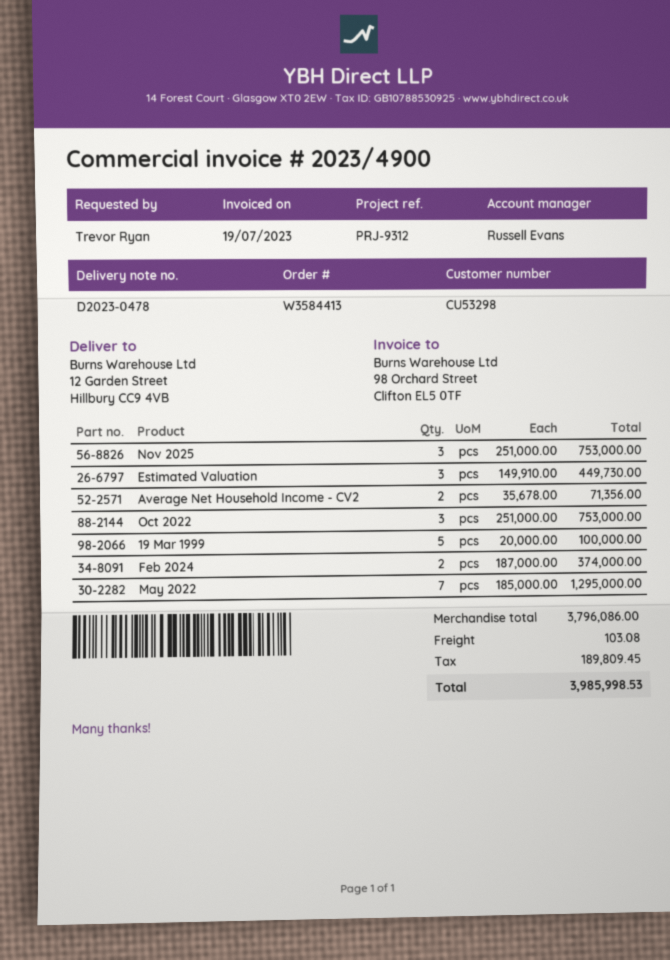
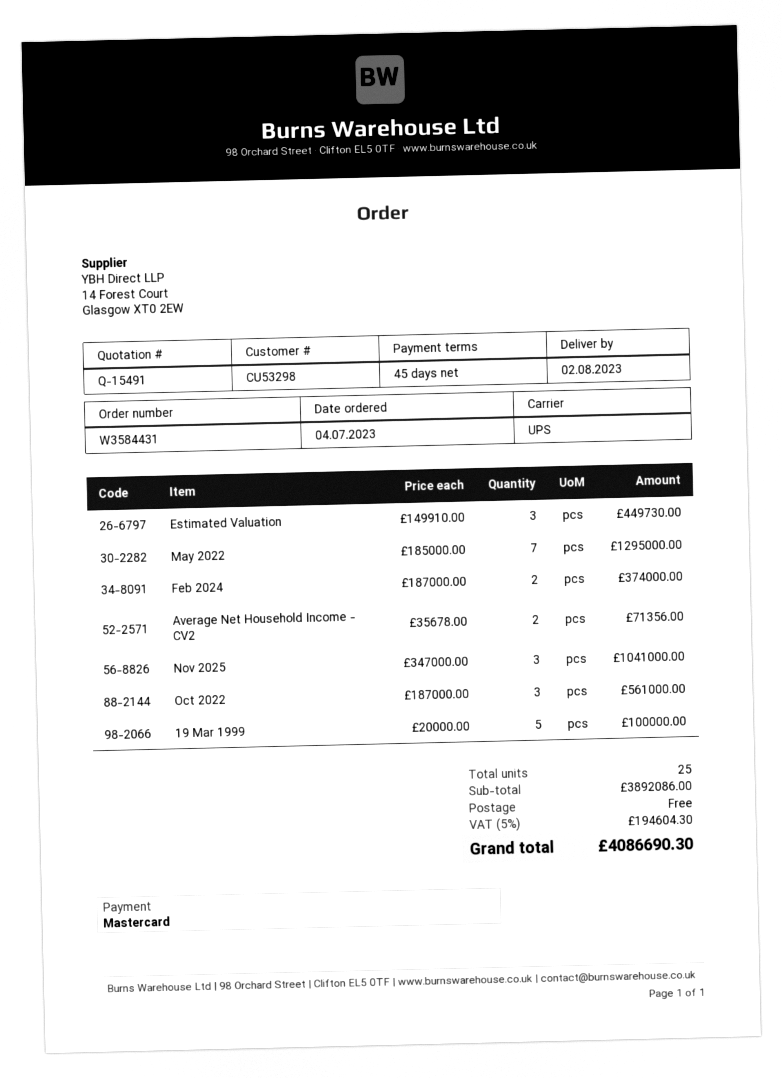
order number: W3584413 -> W3584431
Nov 2025: 3 x 251000.00 = 753000.00 -> 3 x 347000.00 = 1041000.00
Oct 2022: 3 x 251000.00 = 753000.00 -> 3 x 187000.00 = 561000.00
subtotal: 3796086.00 -> 3892086.00
shipping: 103.08 -> 0.00
tax: 189809.45 -> 194604.30
total: 3985998.53 -> 4086690.30

